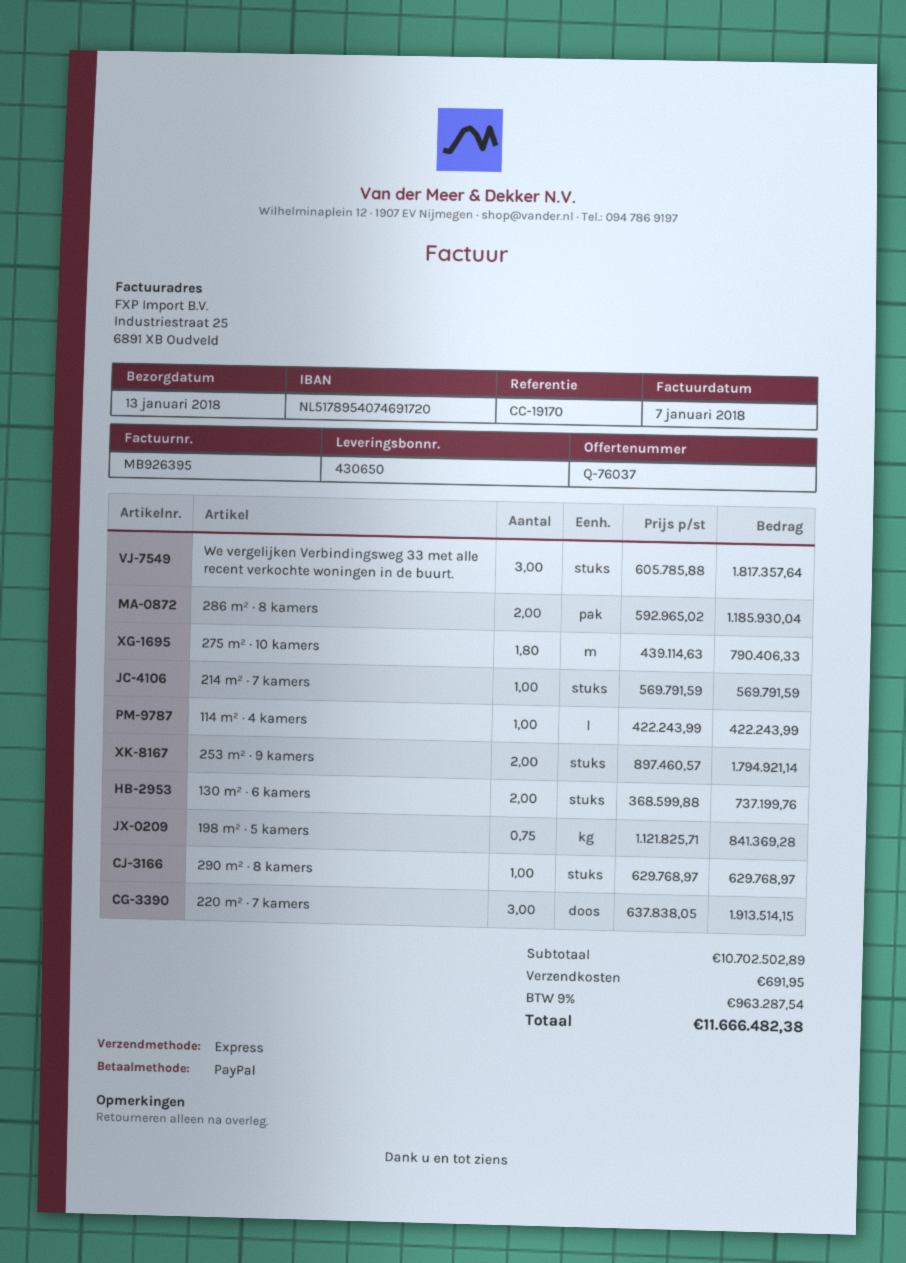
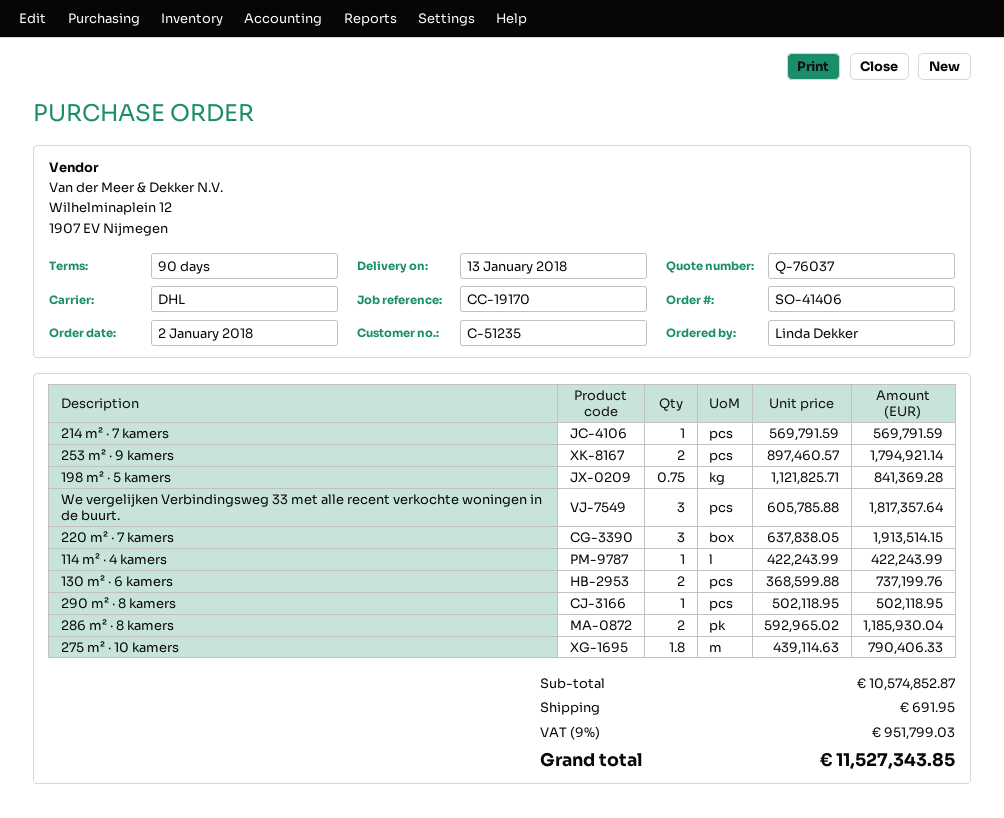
shipping method: express -> DHL
290 m² · 8 kamers: 1 x 629768.97 = 629768.97 -> 1 x 502118.95 = 502118.95
subtotal: 10702502.89 -> 10574852.87
tax: 9% = 963287.54 -> 9% = 951799.03
total: 11666482.38 -> 11527343.85

